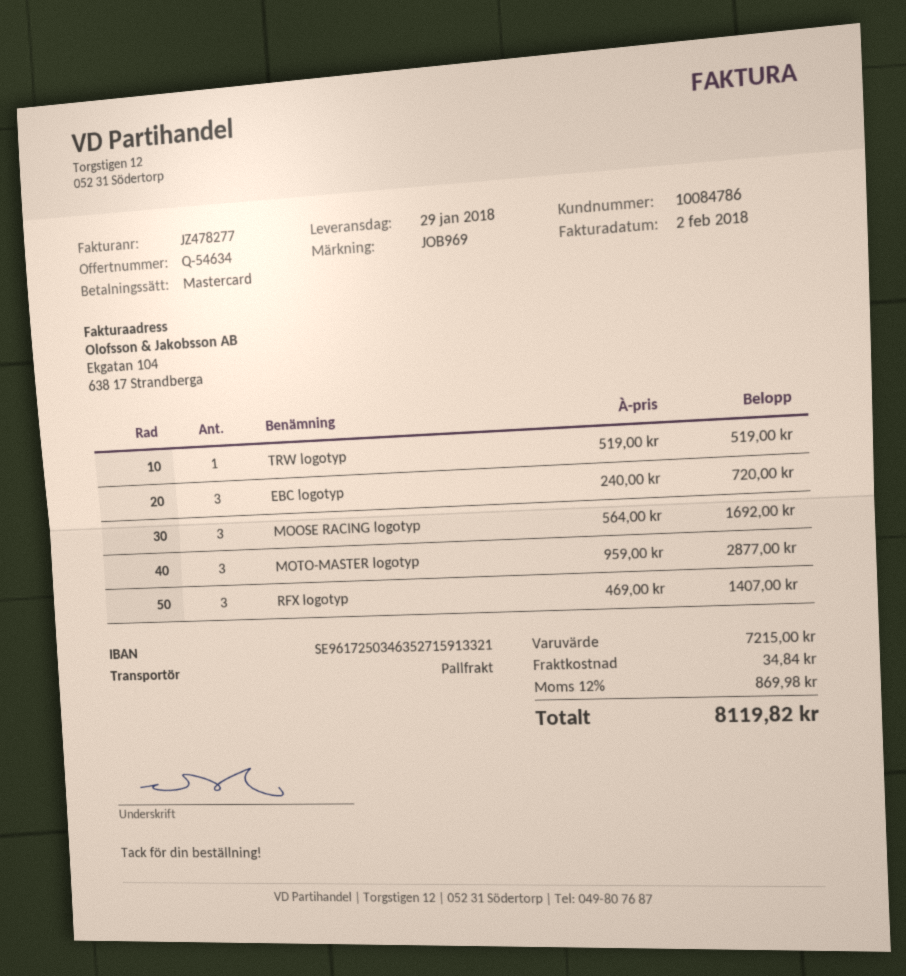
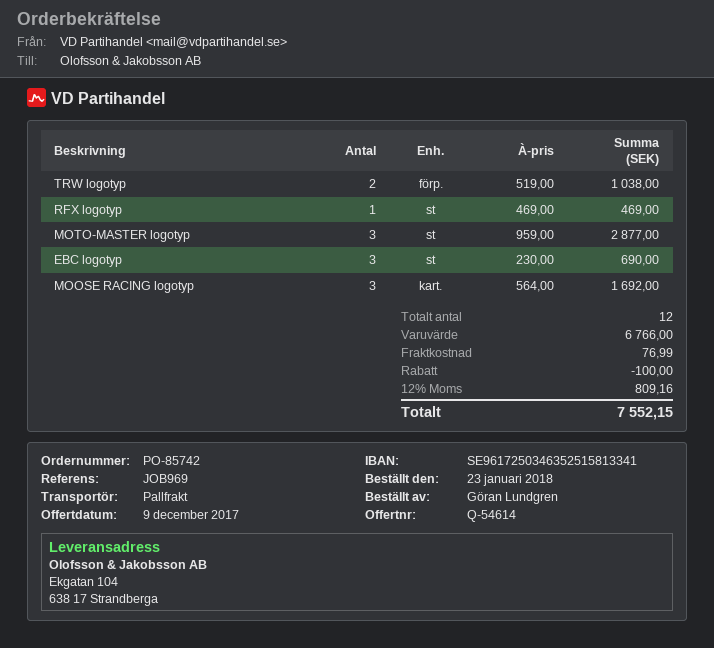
quote number: Q-54634 -> Q-54614
bank account: SE9617250346352715913321 -> SE9617250346352515813341
TRW logotyp: 1 x 519.00 = 519.00 -> 2 x 519.00 = 1038.00
EBC logotyp: 3 x 240.00 = 720.00 -> 3 x 230.00 = 690.00
RFX logotyp: 3 x 469.00 = 1407.00 -> 1 x 469.00 = 469.00
subtotal: 7215.00 -> 6766.00
discount: none -> 100.00
shipping: 34.84 -> 76.99
tax: 12% = 869.98 -> 12% = 809.16
total: 8119.82 -> 7552.15

